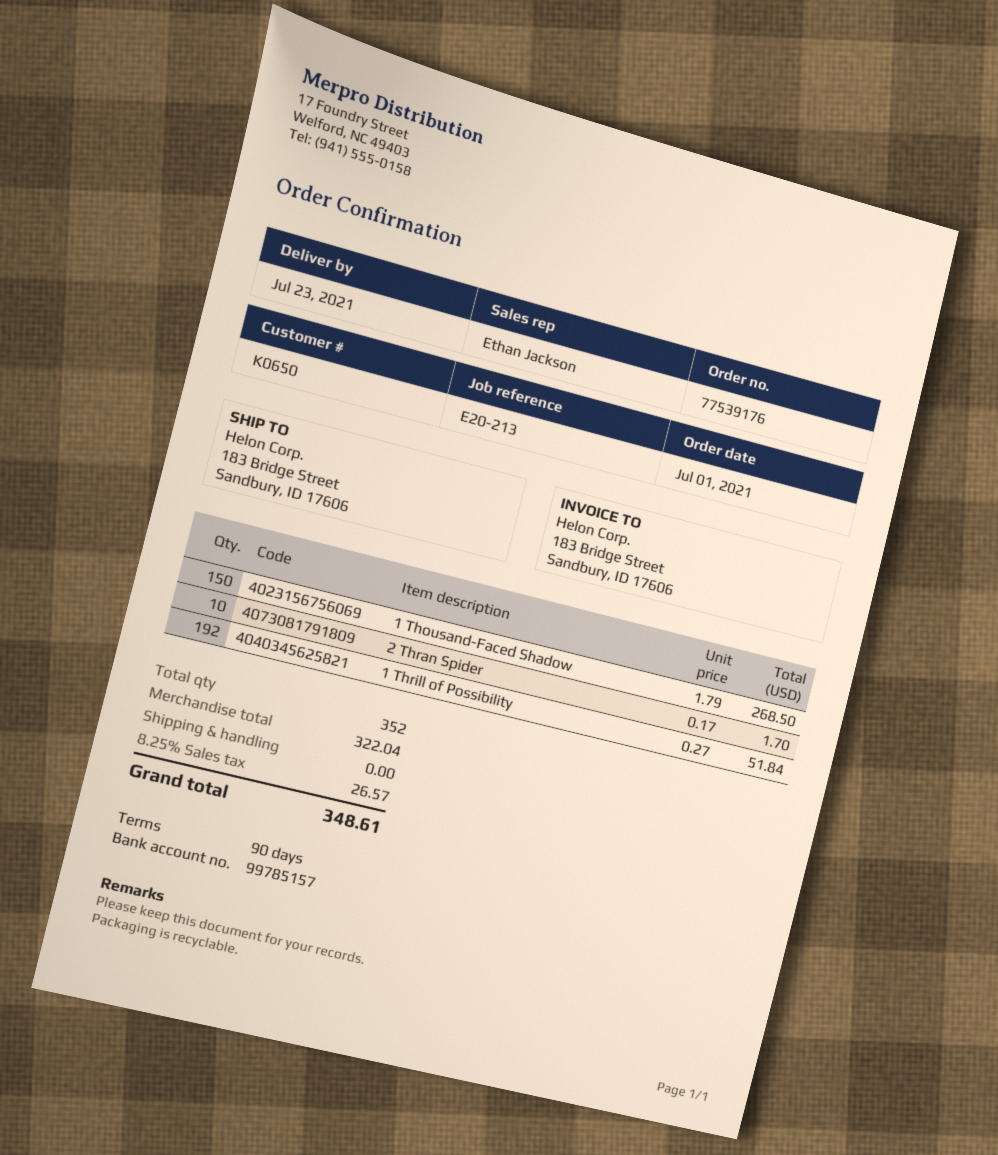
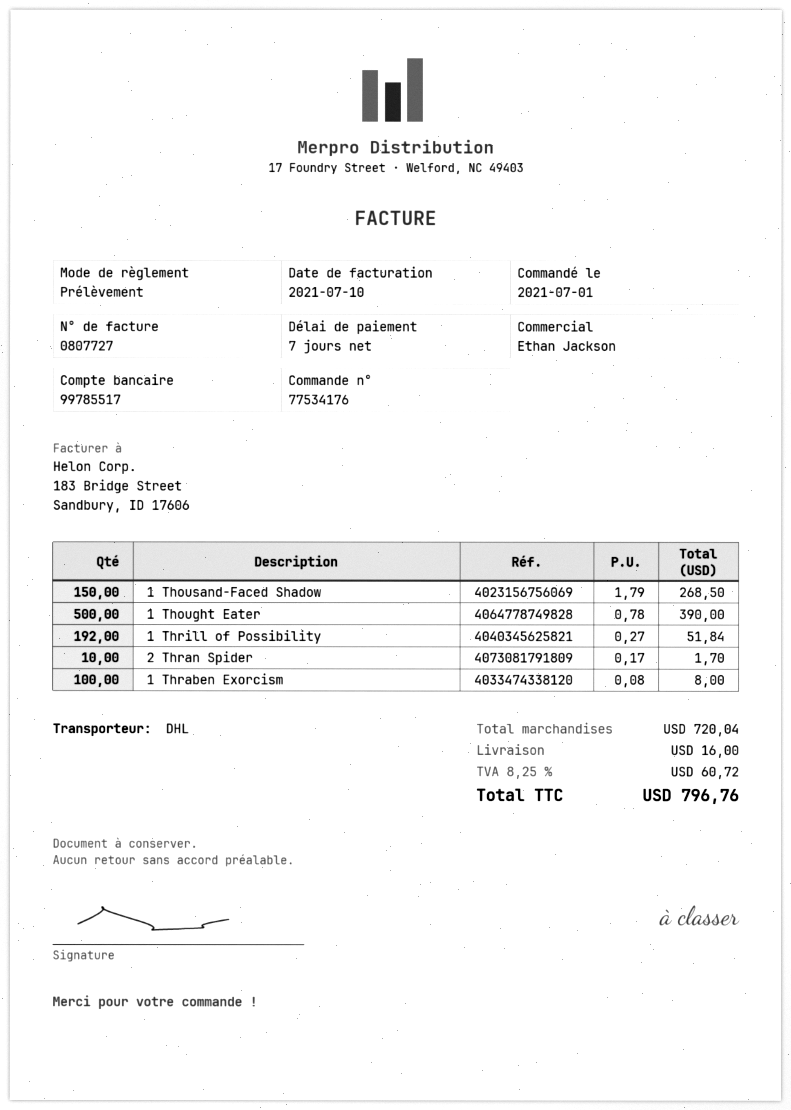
order number: 77539176 -> 77534176
payment terms: 90 days -> 7 days
bank account: 99785157 -> 99785517
1 Thought Eater: none -> 500 x 0.78 = 390.00
1 Thraben Exorcism: none -> 100 x 0.08 = 8.00
subtotal: 322.04 -> 720.04
shipping: 0.00 -> 16.00
tax: 8.25% = 26.57 -> 8.25% = 60.72
total: 348.61 -> 796.76

